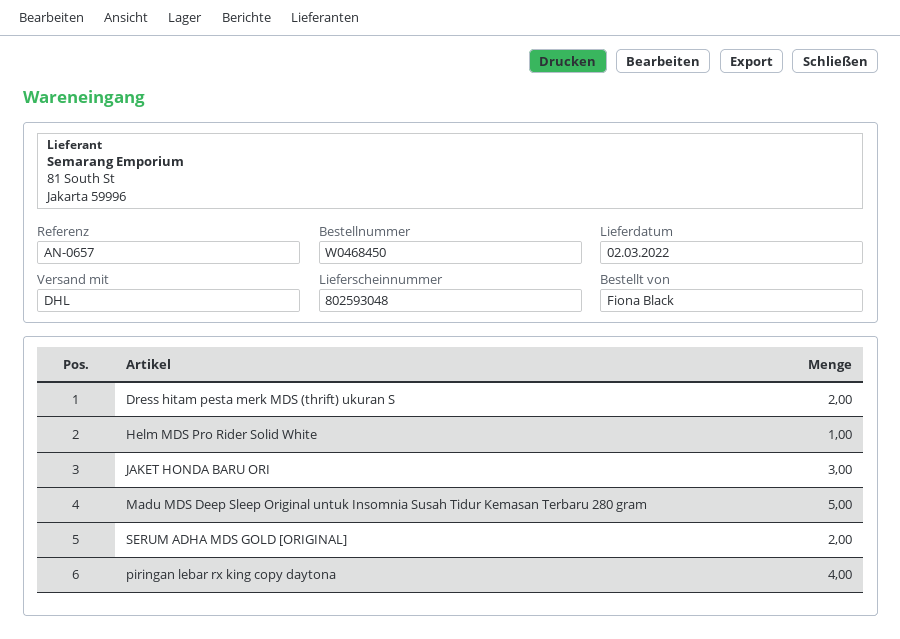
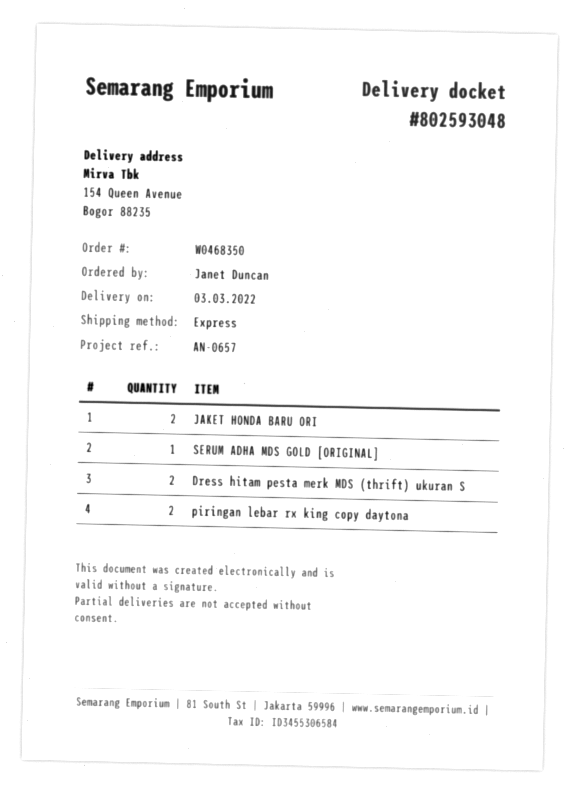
order number: W0468450 -> W0468350
delivery date: 2022-03-02 -> 2022-03-03
ordered by: Fiona Black -> Janet Duncan
shipping method: DHL -> express
Helm MDS Pro Rider Solid White: 1 -> none
JAKET HONDA BARU ORI: 3 -> 2
Madu MDS Deep Sleep Original untuk Insomnia Susah Tidur Kemasan Terbaru 280 gram: 5 -> none
SERUM ADHA MDS GOLD [ORIGINAL]: 2 -> 1
piringan lebar rx king copy daytona: 4 -> 2

